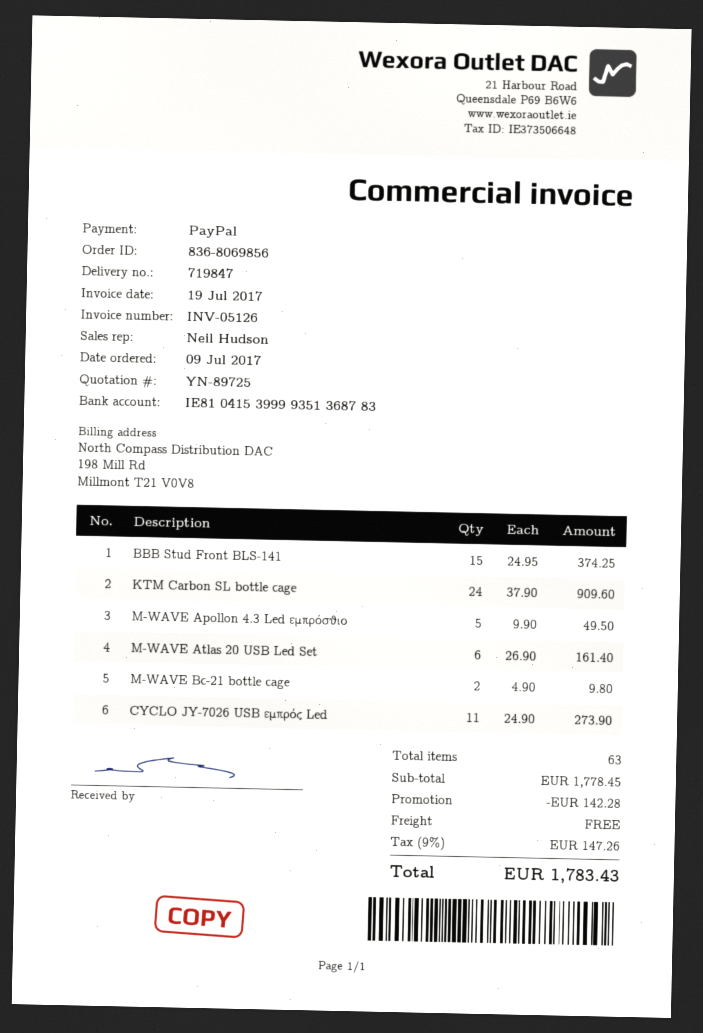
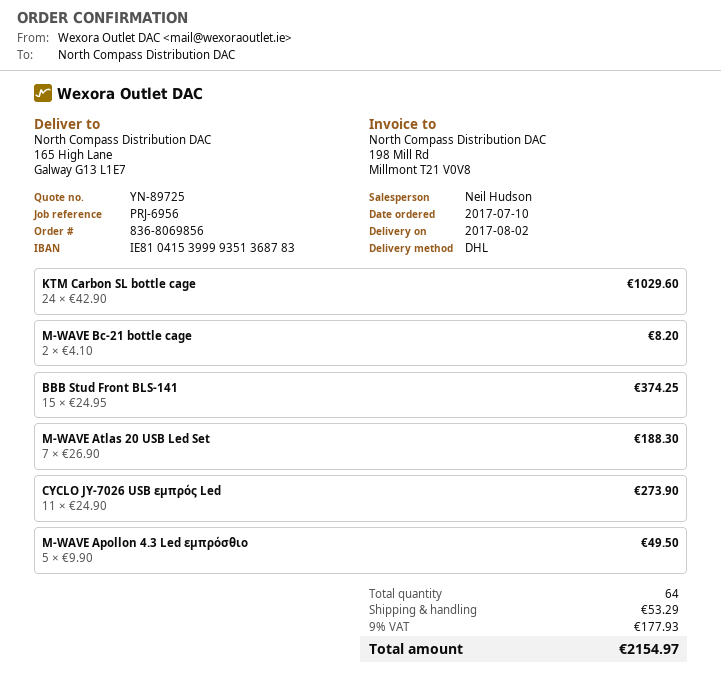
order date: 2017-07-09 -> 2017-07-10
KTM Carbon SL bottle cage: 24 x 37.90 = 909.60 -> 24 x 42.90 = 1029.60
M-WAVE Atlas 20 USB Led Set: 6 x 26.90 = 161.40 -> 7 x 26.90 = 188.30
M-WAVE Bc-21 bottle cage: 2 x 4.90 = 9.80 -> 2 x 4.10 = 8.20
total quantity: 63 -> 64
discount: 142.28 -> none
shipping: 0.00 -> 53.29
tax: 9% = 147.26 -> 9% = 177.93
total: 1783.43 -> 2154.97

